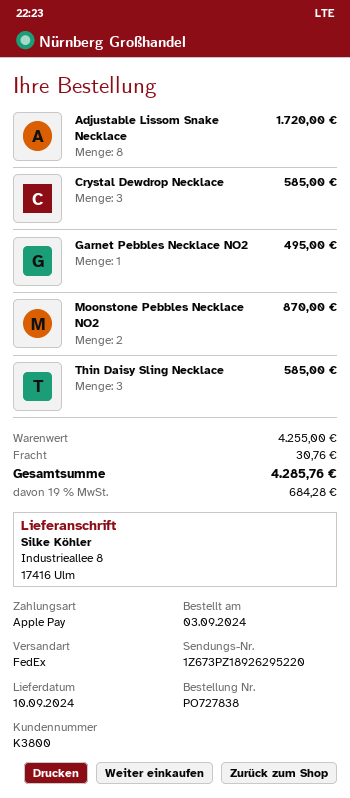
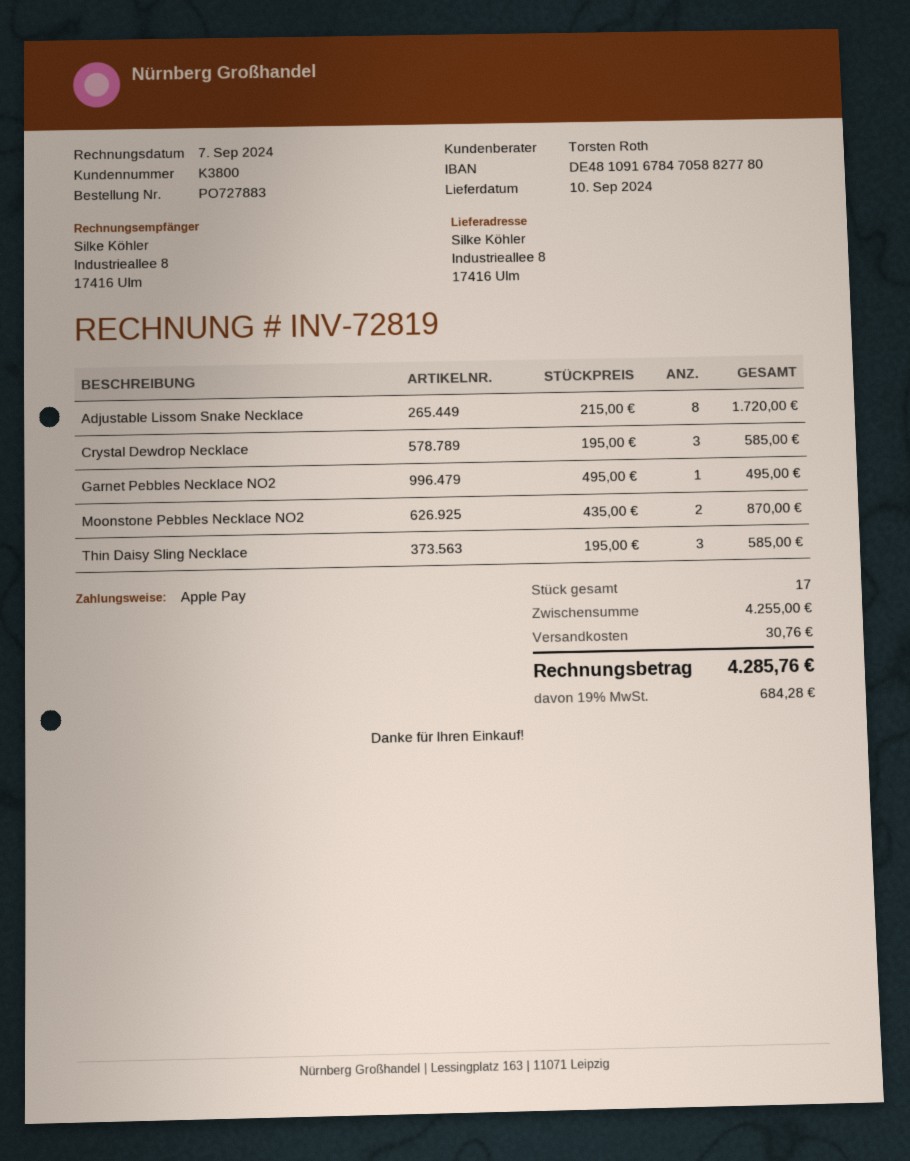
order number: PO727838 -> PO727883

